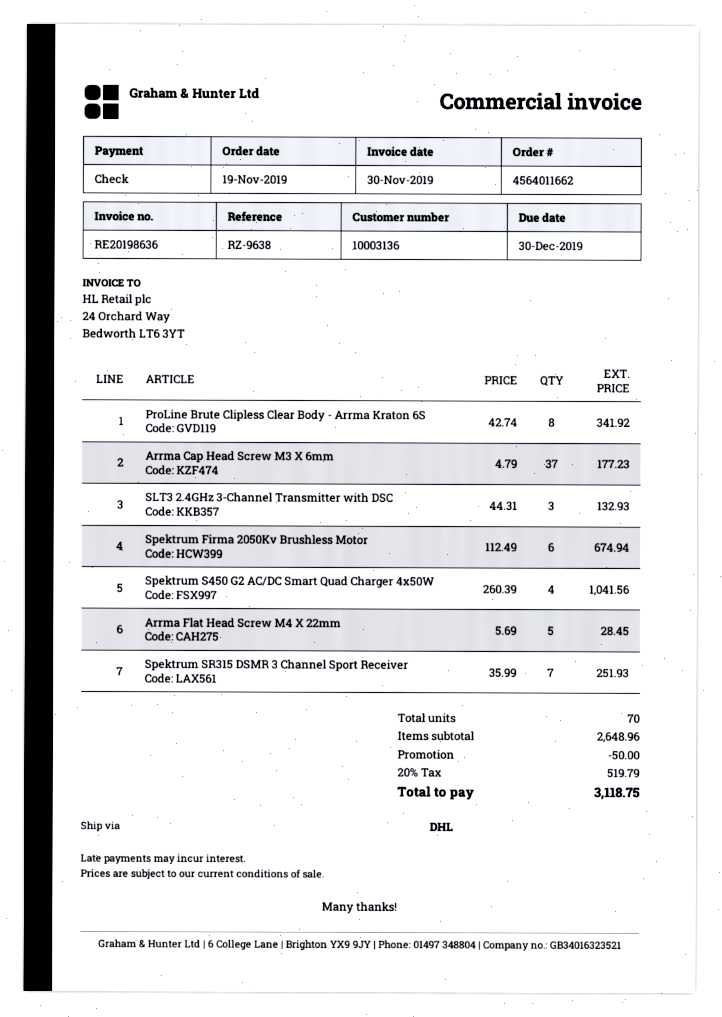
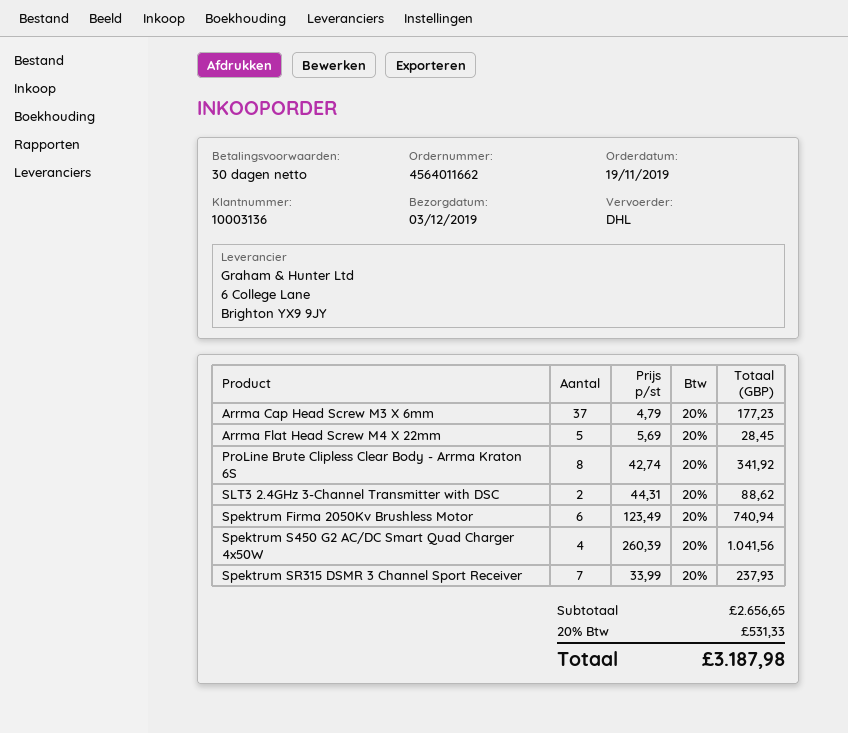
SLT3 2.4GHz 3-Channel Transmitter with DSC: 3 x 44.31 = 132.93 -> 2 x 44.31 = 88.62
Spektrum Firma 2050Kv Brushless Motor: 6 x 112.49 = 674.94 -> 6 x 123.49 = 740.94
Spektrum SR315 DSMR 3 Channel Sport Receiver: 7 x 35.99 = 251.93 -> 7 x 33.99 = 237.93
subtotal: 2648.96 -> 2656.65
discount: 50.00 -> none
tax: 20% = 519.79 -> 20% = 531.33
total: 3118.75 -> 3187.98

